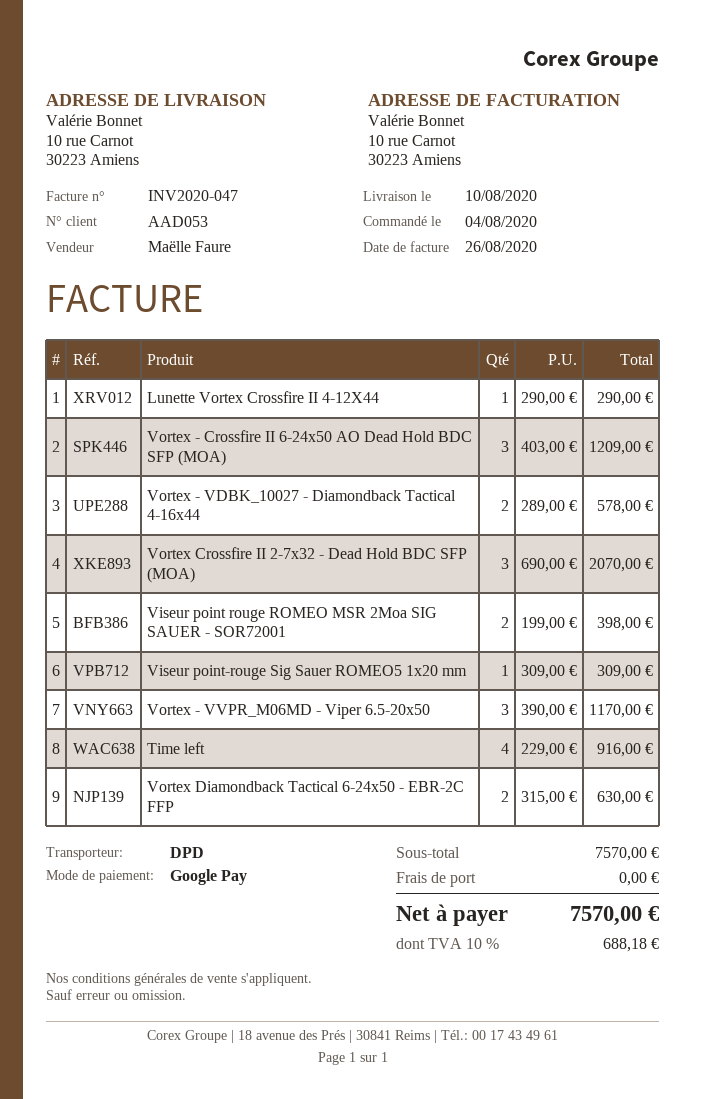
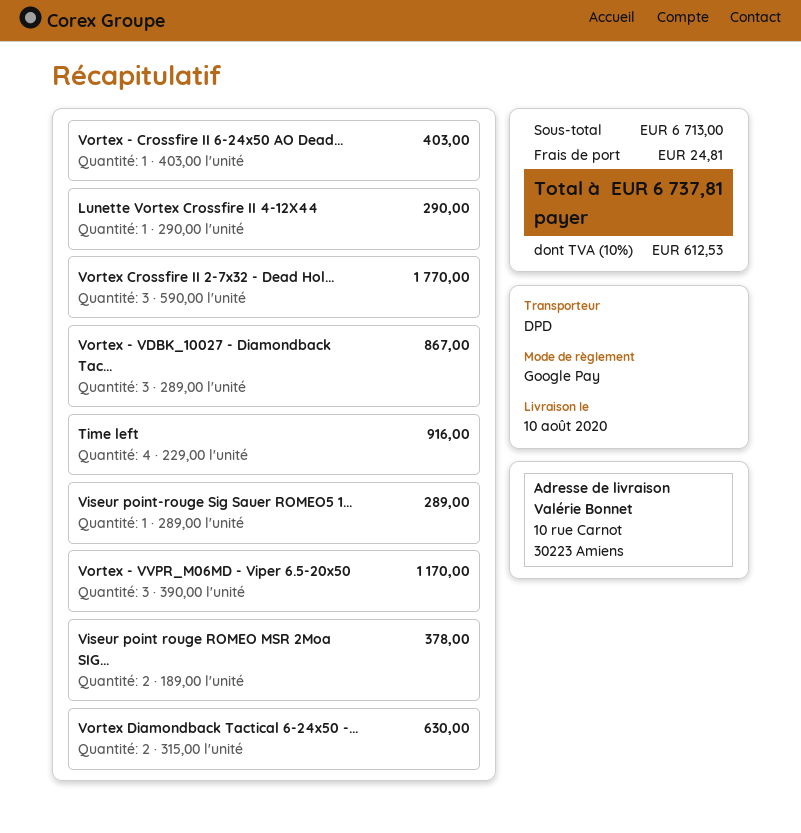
Vortex - Crossfire II 6-24x50 AO Dead Hold BDC SFP (MOA): 3 x 403.00 = 1209.00 -> 1 x 403.00 = 403.00
Vortex - VDBK_10027 - Diamondback Tactical 4-16x44: 2 x 289.00 = 578.00 -> 3 x 289.00 = 867.00
Vortex Crossfire II 2-7x32 - Dead Hold BDC SFP (MOA): 3 x 690.00 = 2070.00 -> 3 x 590.00 = 1770.00
Viseur point rouge ROMEO MSR 2Moa SIG SAUER - SOR72001: 2 x 199.00 = 398.00 -> 2 x 189.00 = 378.00
Viseur point-rouge Sig Sauer ROMEO5 1x20 mm: 1 x 309.00 = 309.00 -> 1 x 289.00 = 289.00
subtotal: 7570.00 -> 6713.00
shipping: 0.00 -> 24.81
tax: 10% = 688.18 -> 10% = 612.53
total: 7570.00 -> 6737.81

